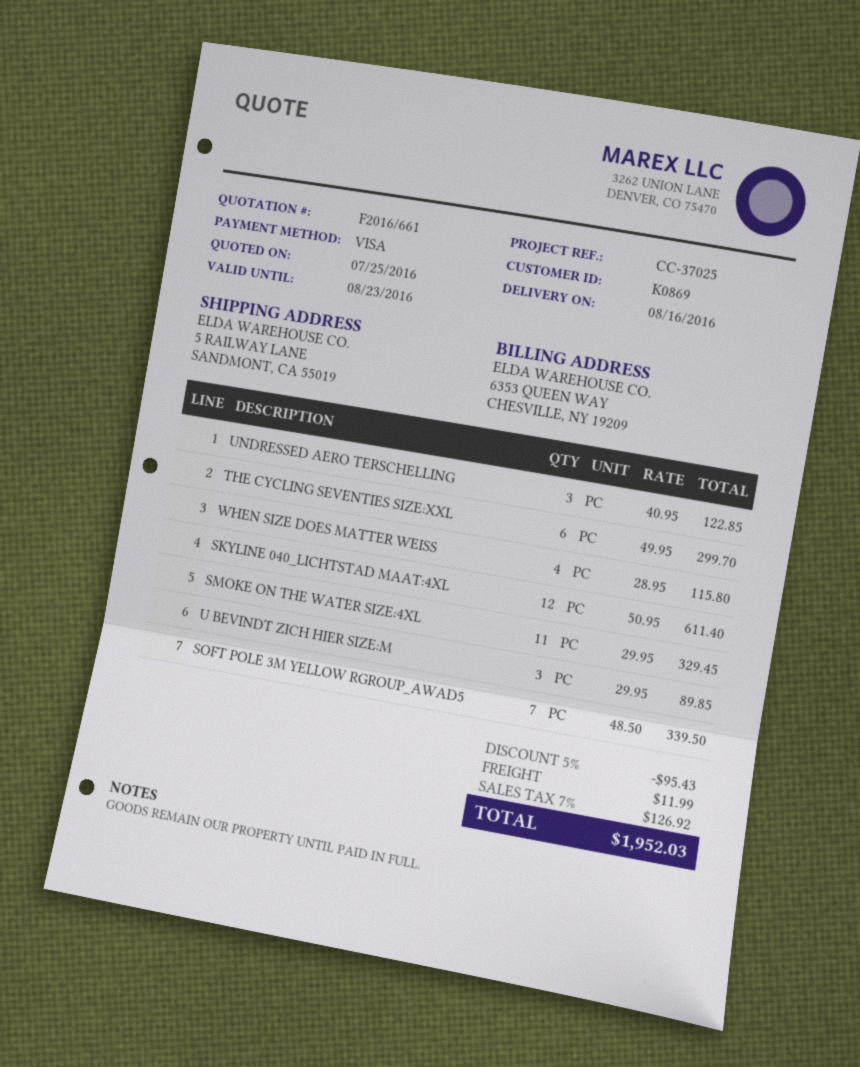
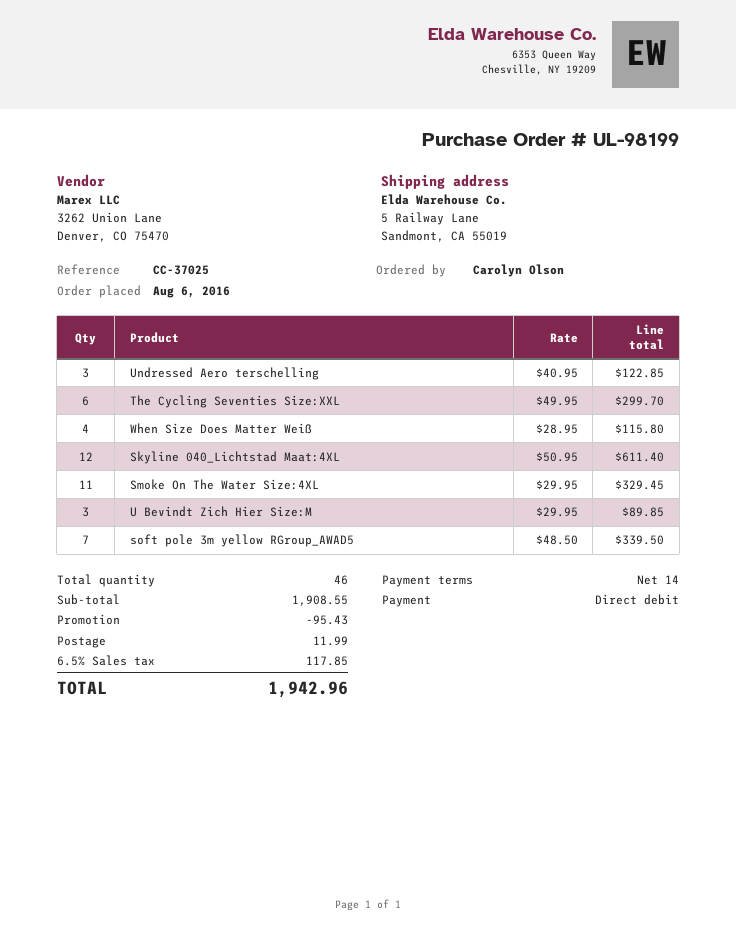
payment method: Visa -> direct debit
tax: 7% = 126.92 -> 6.5% = 117.85
total: 1952.03 -> 1942.96

